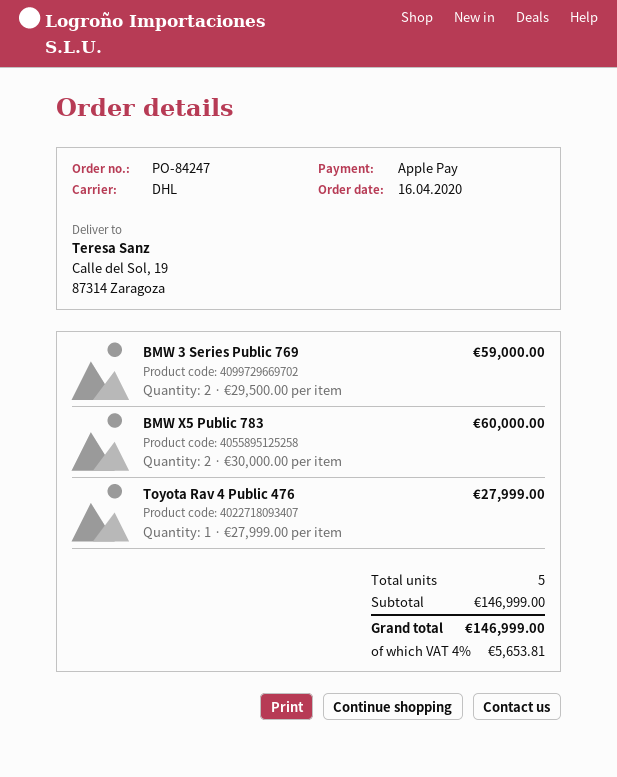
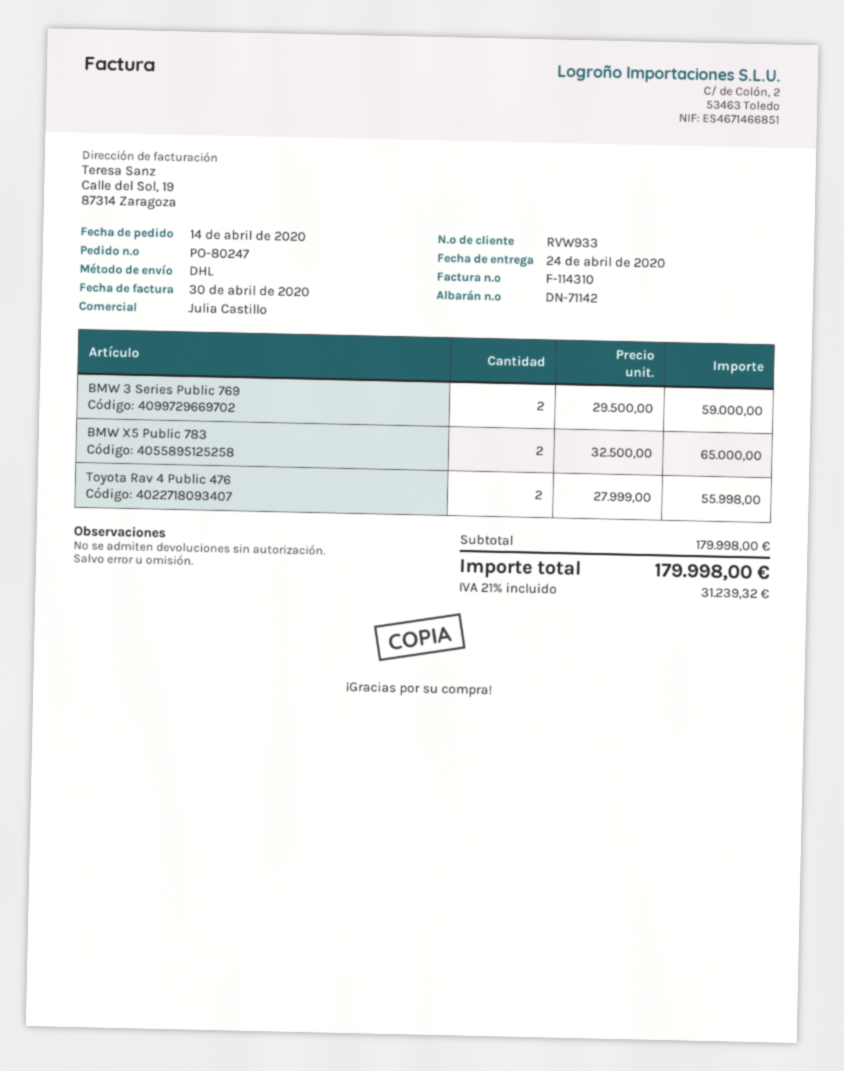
order number: PO-84247 -> PO-80247
order date: 2020-04-16 -> 2020-04-14
BMW X5 Public 783: 2 x 30000.00 = 60000.00 -> 2 x 32500.00 = 65000.00
Toyota Rav 4 Public 476: 1 x 27999.00 = 27999.00 -> 2 x 27999.00 = 55998.00
subtotal: 146999.00 -> 179998.00
tax: 4% = 5653.81 -> 21% = 31239.32
total: 146999.00 -> 179998.00

